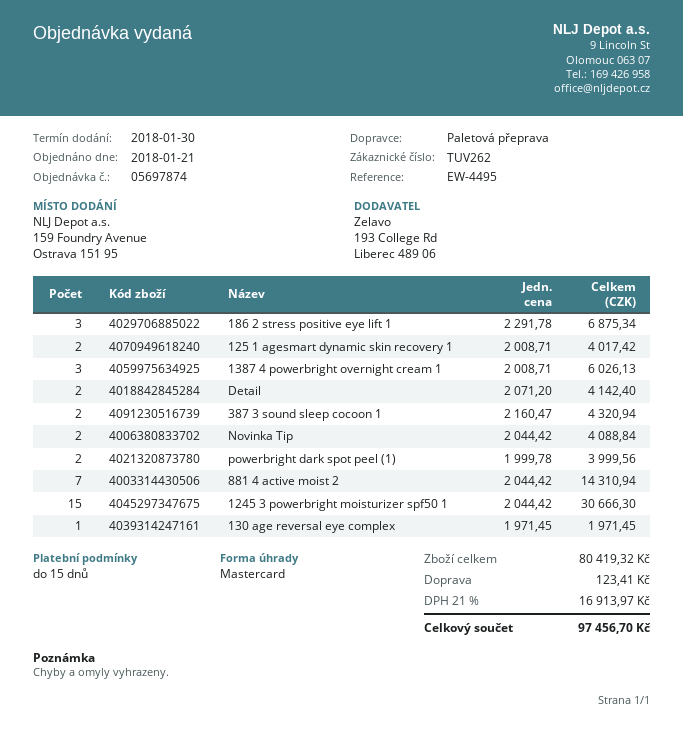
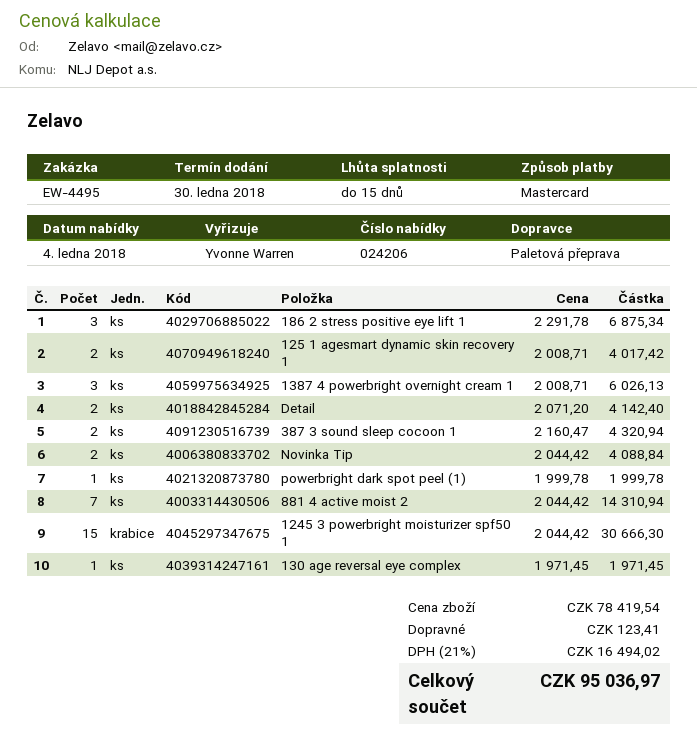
powerbright dark spot peel (1): 2 x 1999.78 = 3999.56 -> 1 x 1999.78 = 1999.78
subtotal: 80419.32 -> 78419.54
tax: 21% = 16913.97 -> 21% = 16494.02
total: 97456.70 -> 95036.97

